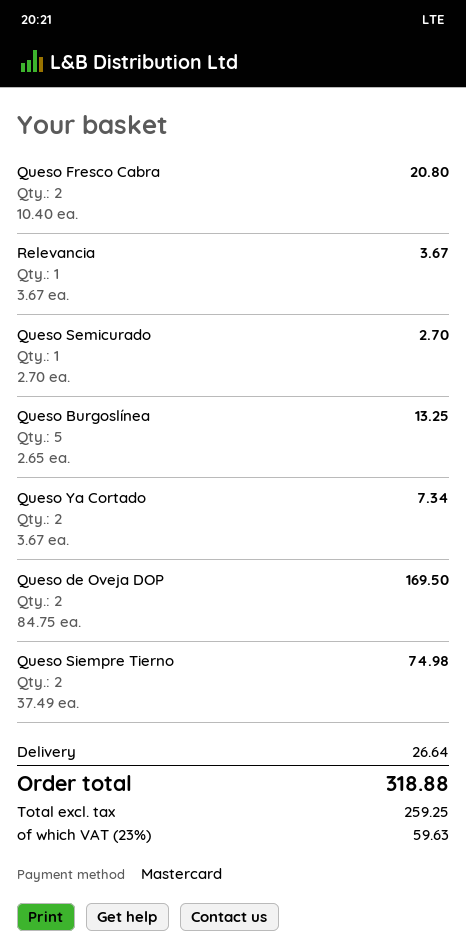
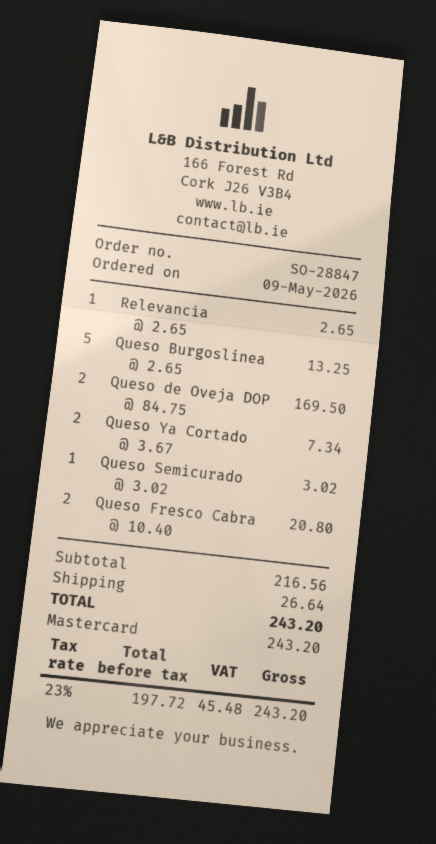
Relevancia: 1 x 3.67 = 3.67 -> 1 x 2.65 = 2.65
Queso Semicurado: 1 x 2.70 = 2.70 -> 1 x 3.02 = 3.02
Queso Siempre Tierno: 2 x 37.49 = 74.98 -> none
net: 259.25 -> 197.72
tax: 23% = 59.63 -> 23% = 45.48
total: 318.88 -> 243.20

